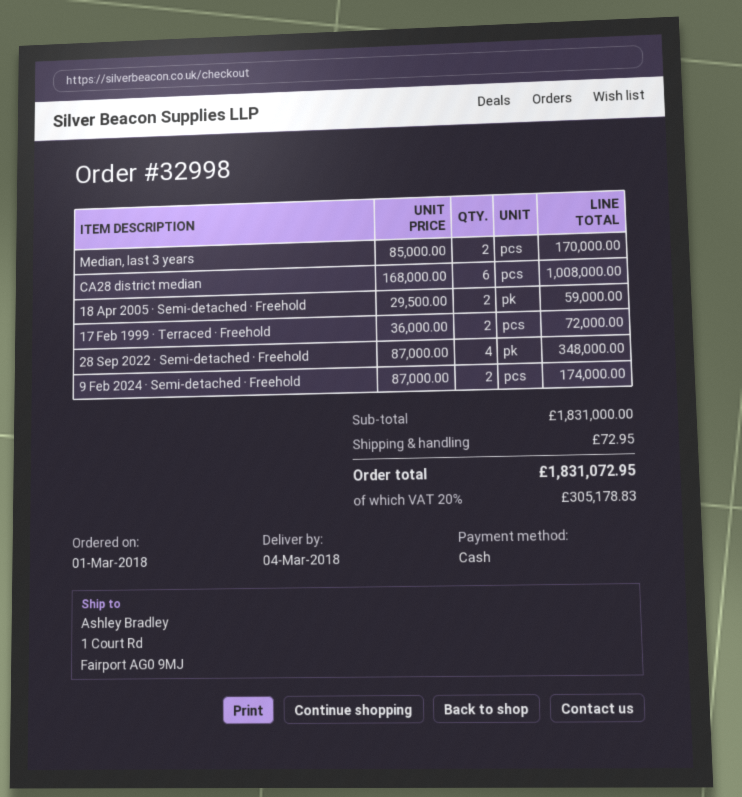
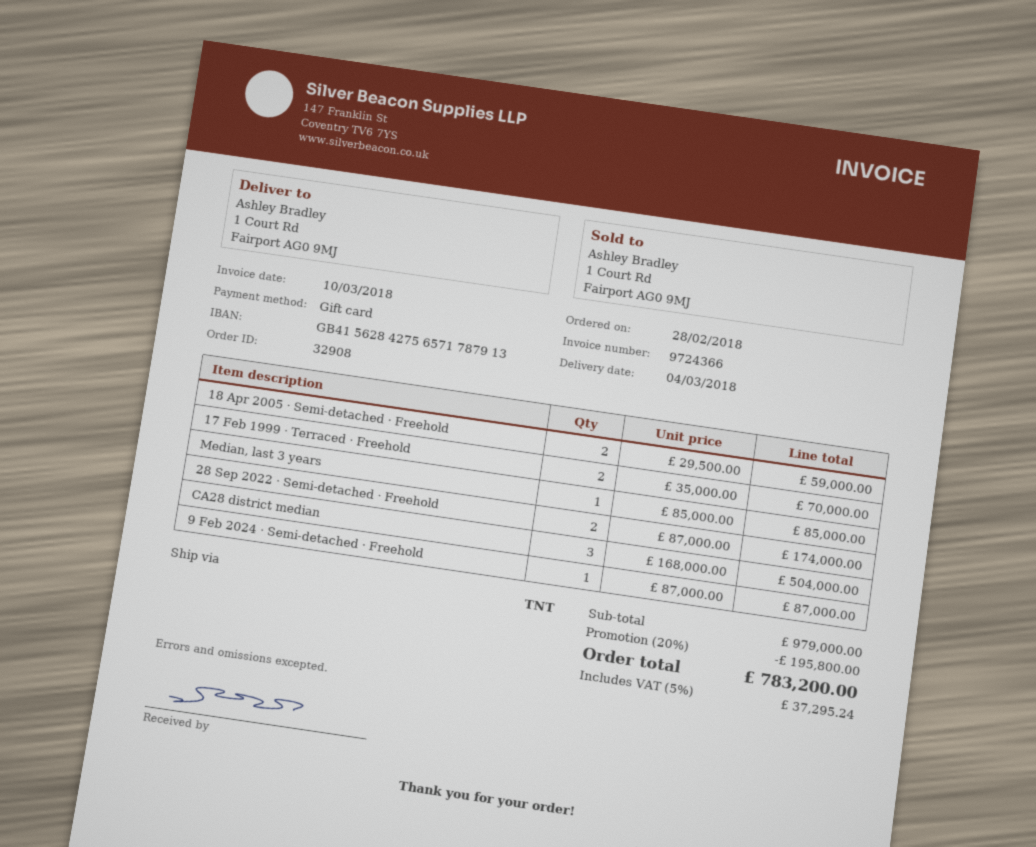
order number: 32998 -> 32908
order date: 2018-03-01 -> 2018-02-28
payment method: cash -> gift card
Median, last 3 years: 2 x 85000.00 = 170000.00 -> 1 x 85000.00 = 85000.00
CA28 district median: 6 x 168000.00 = 1008000.00 -> 3 x 168000.00 = 504000.00
17 Feb 1999 · Terraced · Freehold: 2 x 36000.00 = 72000.00 -> 2 x 35000.00 = 70000.00
28 Sep 2022 · Semi-detached · Freehold: 4 x 87000.00 = 348000.00 -> 2 x 87000.00 = 174000.00
9 Feb 2024 · Semi-detached · Freehold: 2 x 87000.00 = 174000.00 -> 1 x 87000.00 = 87000.00
subtotal: 1831000.00 -> 979000.00
discount: none -> 20% = 195800.00
shipping: 72.95 -> none
tax: 20% = 305178.83 -> 5% = 37295.24
total: 1831072.95 -> 783200.00

